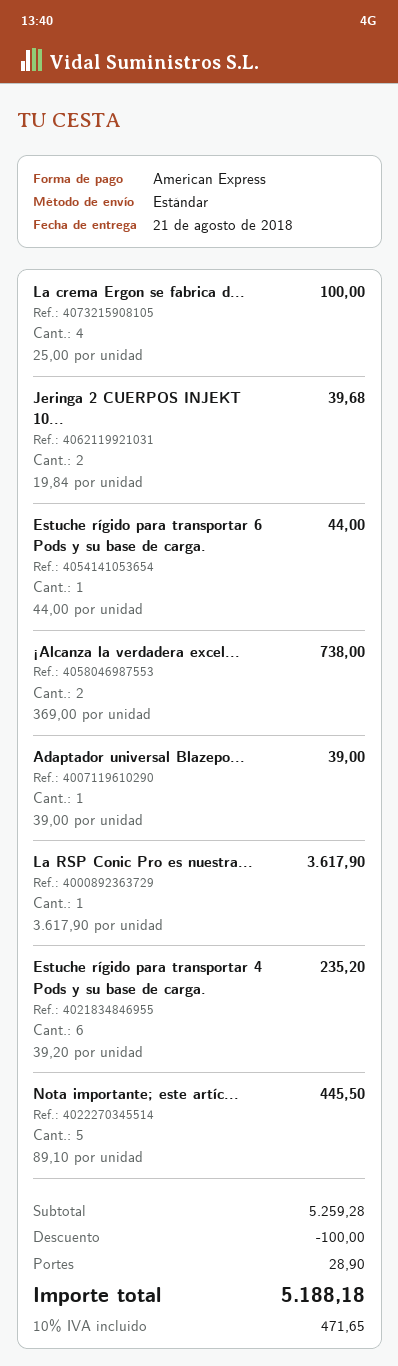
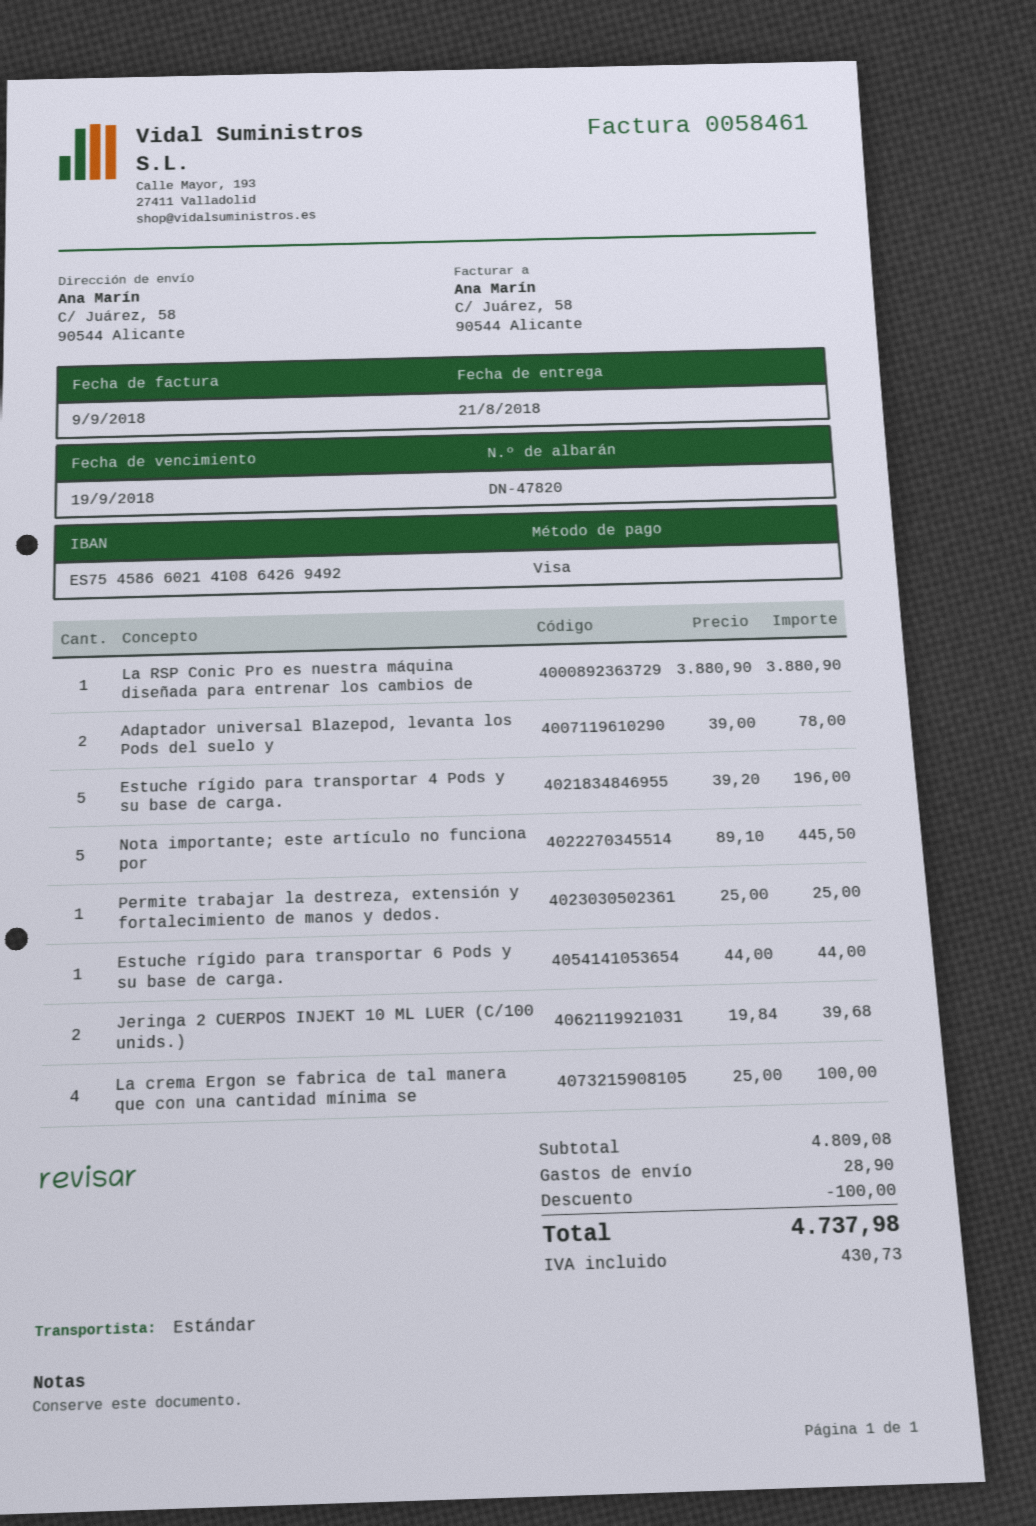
payment method: American Express -> Visa
¡Alcanza la verdadera excel...: 2 x 369.00 = 738.00 -> none
Adaptador universal Blazepo...: 1 x 39.00 = 39.00 -> 2 x 39.00 = 78.00
La RSP Conic Pro es nuestra...: 1 x 3617.90 = 3617.90 -> 1 x 3880.90 = 3880.90
Estuche rígido para transportar 4 Pods y su base de carga.: 6 x 39.20 = 235.20 -> 5 x 39.20 = 196.00
Permite trabajar la destreza, extensión y fortalecimiento de manos y dedos.: none -> 1 x 25.00 = 25.00
subtotal: 5259.28 -> 4809.08
tax: 471.65 -> 430.73
total: 5188.18 -> 4737.98

